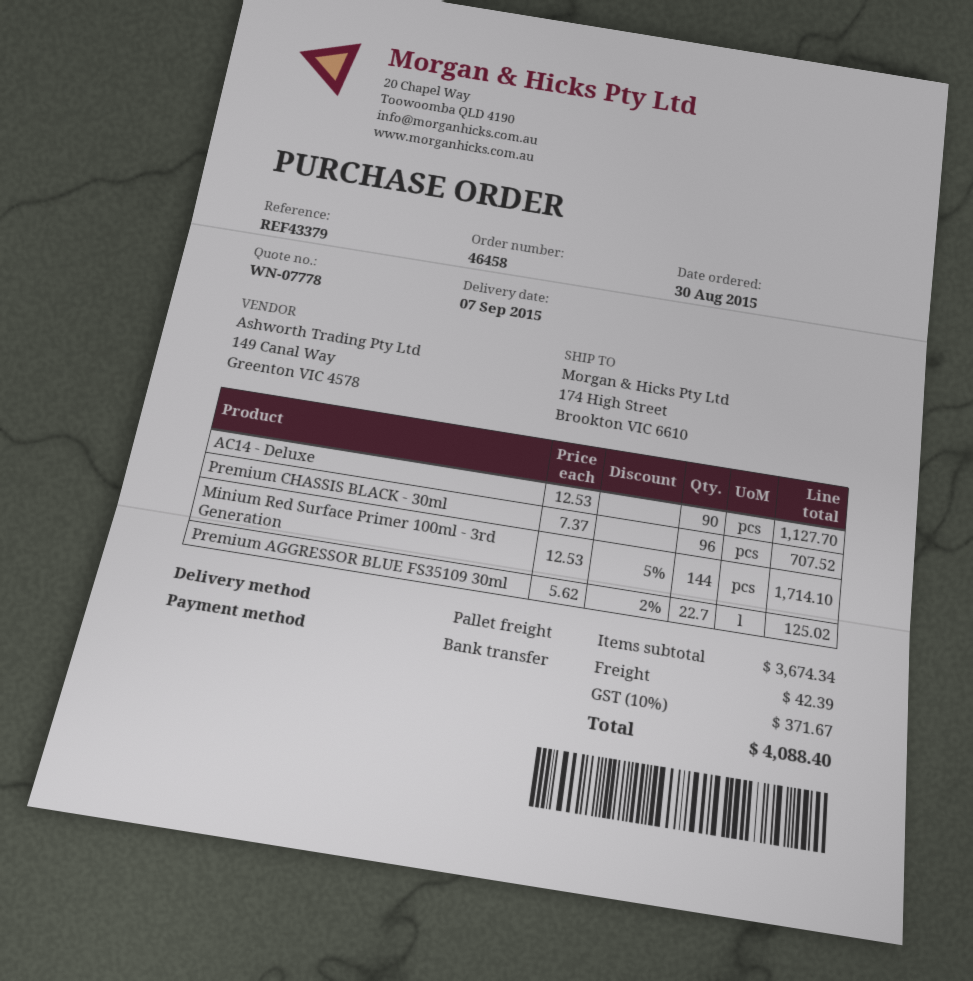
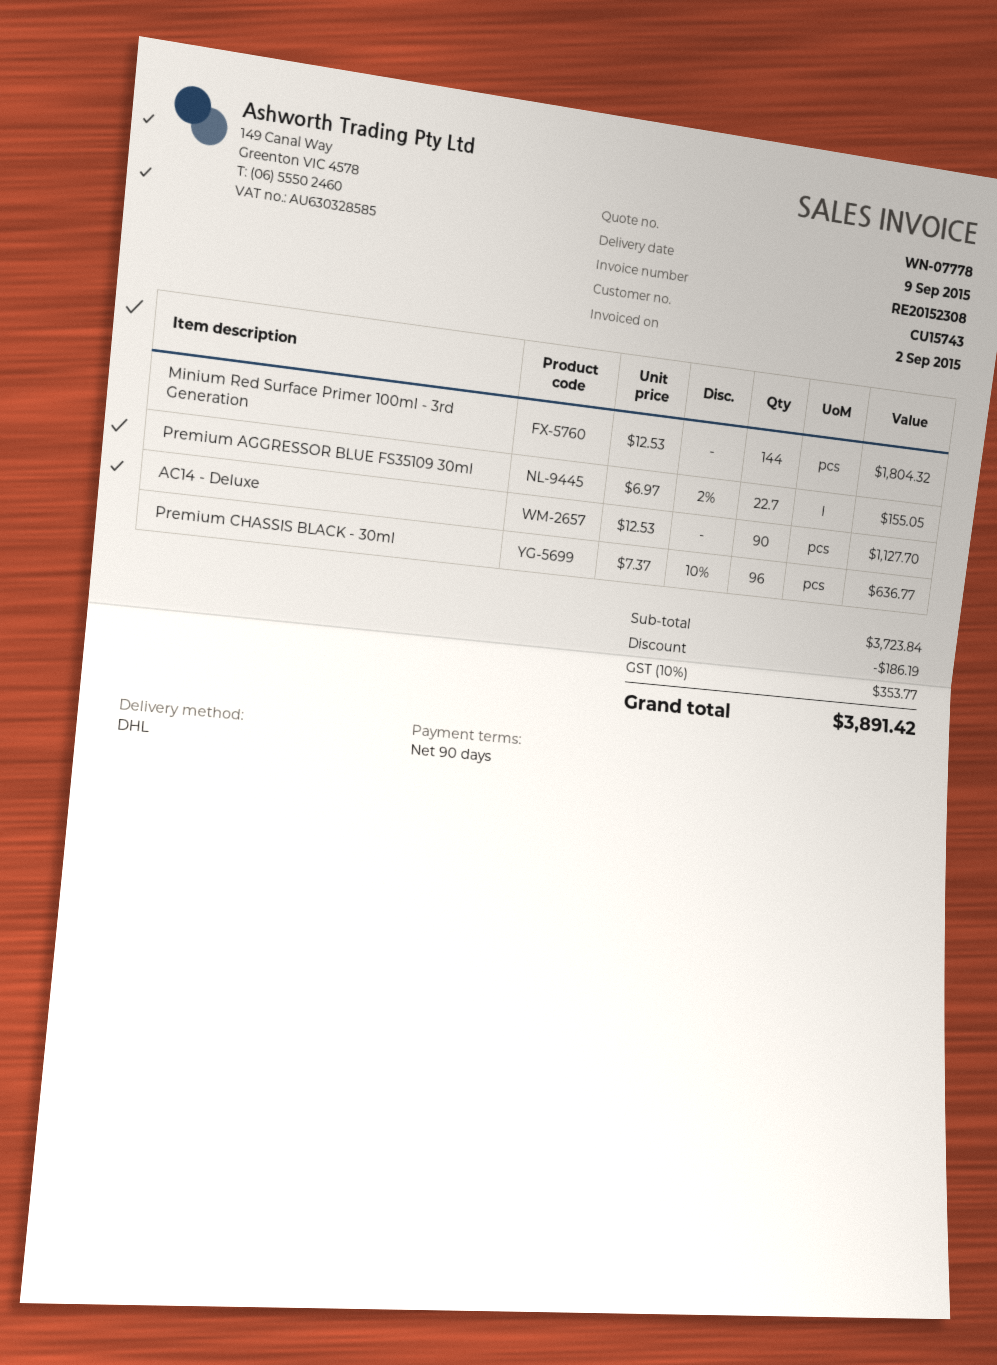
delivery date: 2015-09-07 -> 2015-09-09
shipping method: pallet freight -> DHL
Premium CHASSIS BLACK - 30ml: 96 x 7.37 = 707.52 -> 96 x 7.37 - 10% = 636.77
Minium Red Surface Primer 100ml - 3rd Generation: 144 x 12.53 - 5% = 1714.10 -> 144 x 12.53 = 1804.32
Premium AGGRESSOR BLUE FS35109 30ml: 22.7 x 5.62 - 2% = 125.02 -> 22.7 x 6.97 - 2% = 155.05
subtotal: 3674.34 -> 3723.84
discount: none -> 186.19
shipping: 42.39 -> none
tax: 10% = 371.67 -> 10% = 353.77
total: 4088.40 -> 3891.42

